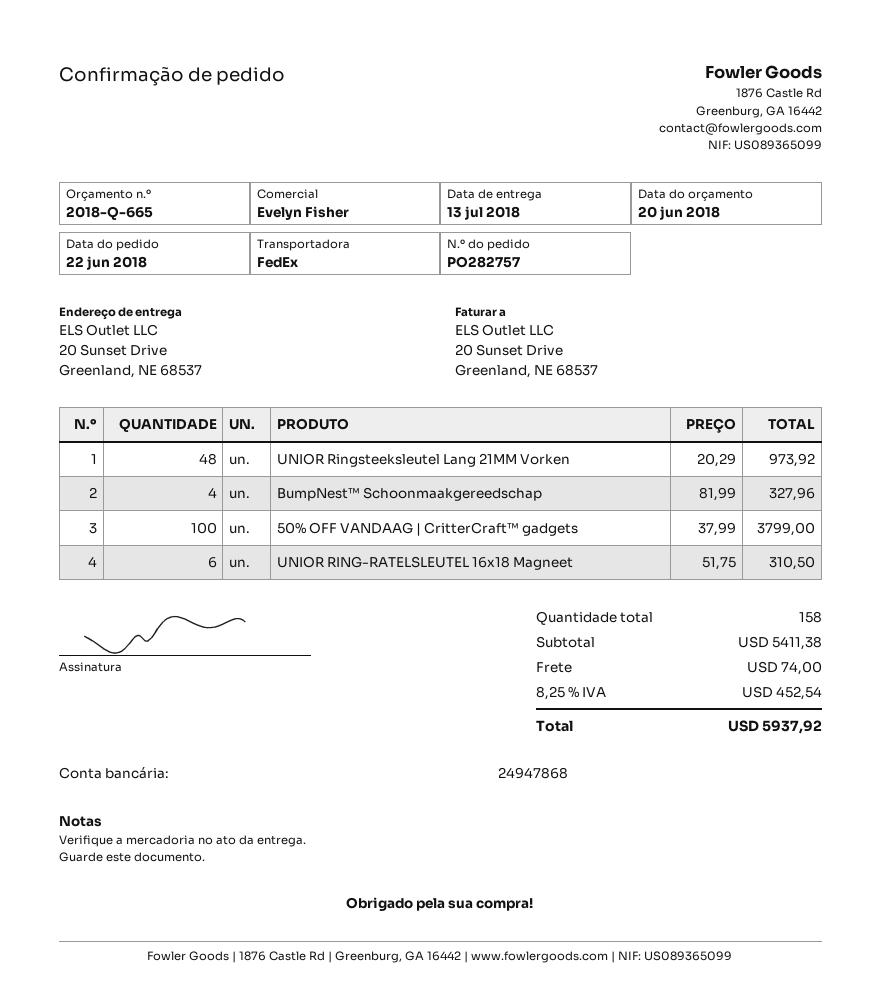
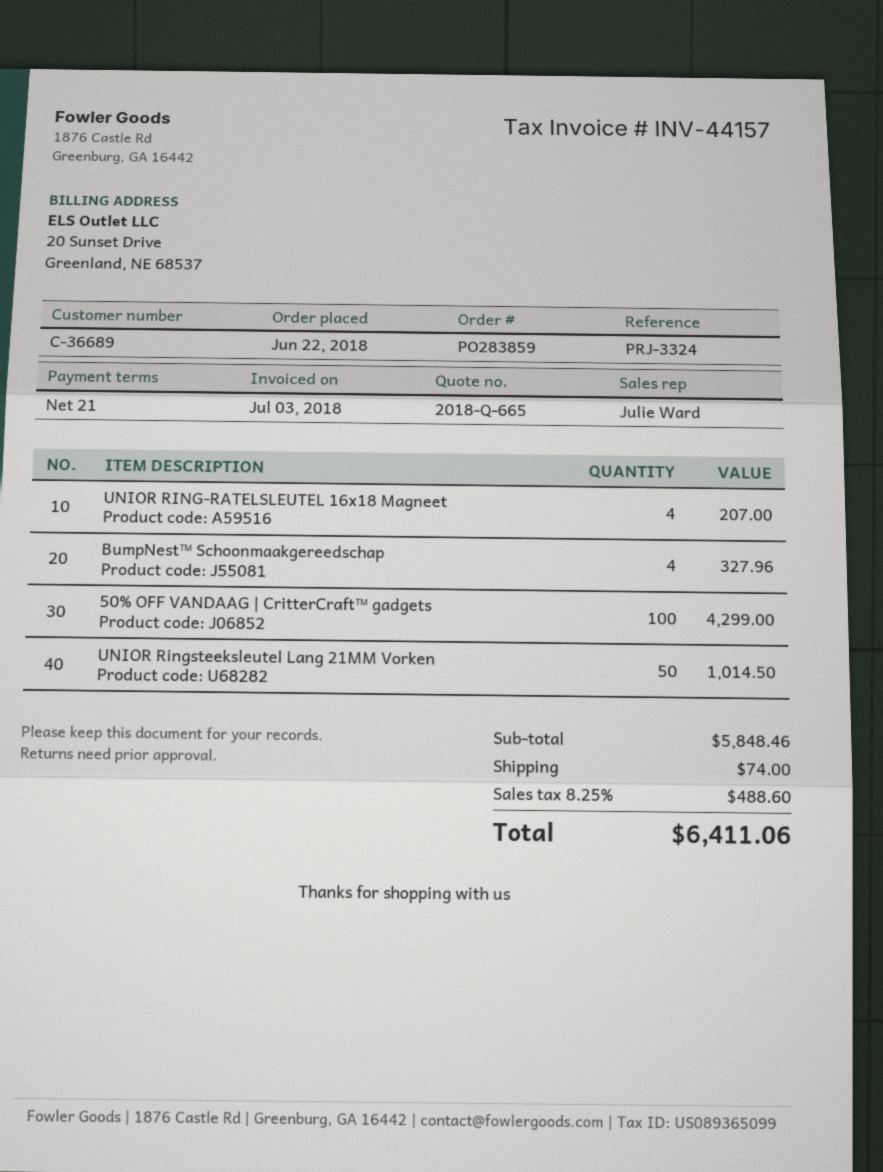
order number: PO282757 -> PO283859
sales rep: Evelyn Fisher -> Julie Ward
UNIOR Ringsteeksleutel Lang 21MM Vorken: 48 for 973.92 -> 50 for 1014.50
50% OFF VANDAAG | CritterCraft™ gadgets: 100 for 3799.00 -> 100 for 4299.00
UNIOR RING-RATELSLEUTEL 16x18 Magneet: 6 for 310.50 -> 4 for 207.00
subtotal: 5411.38 -> 5848.46
tax: 8.25% = 452.54 -> 8.25% = 488.60
total: 5937.92 -> 6411.06

